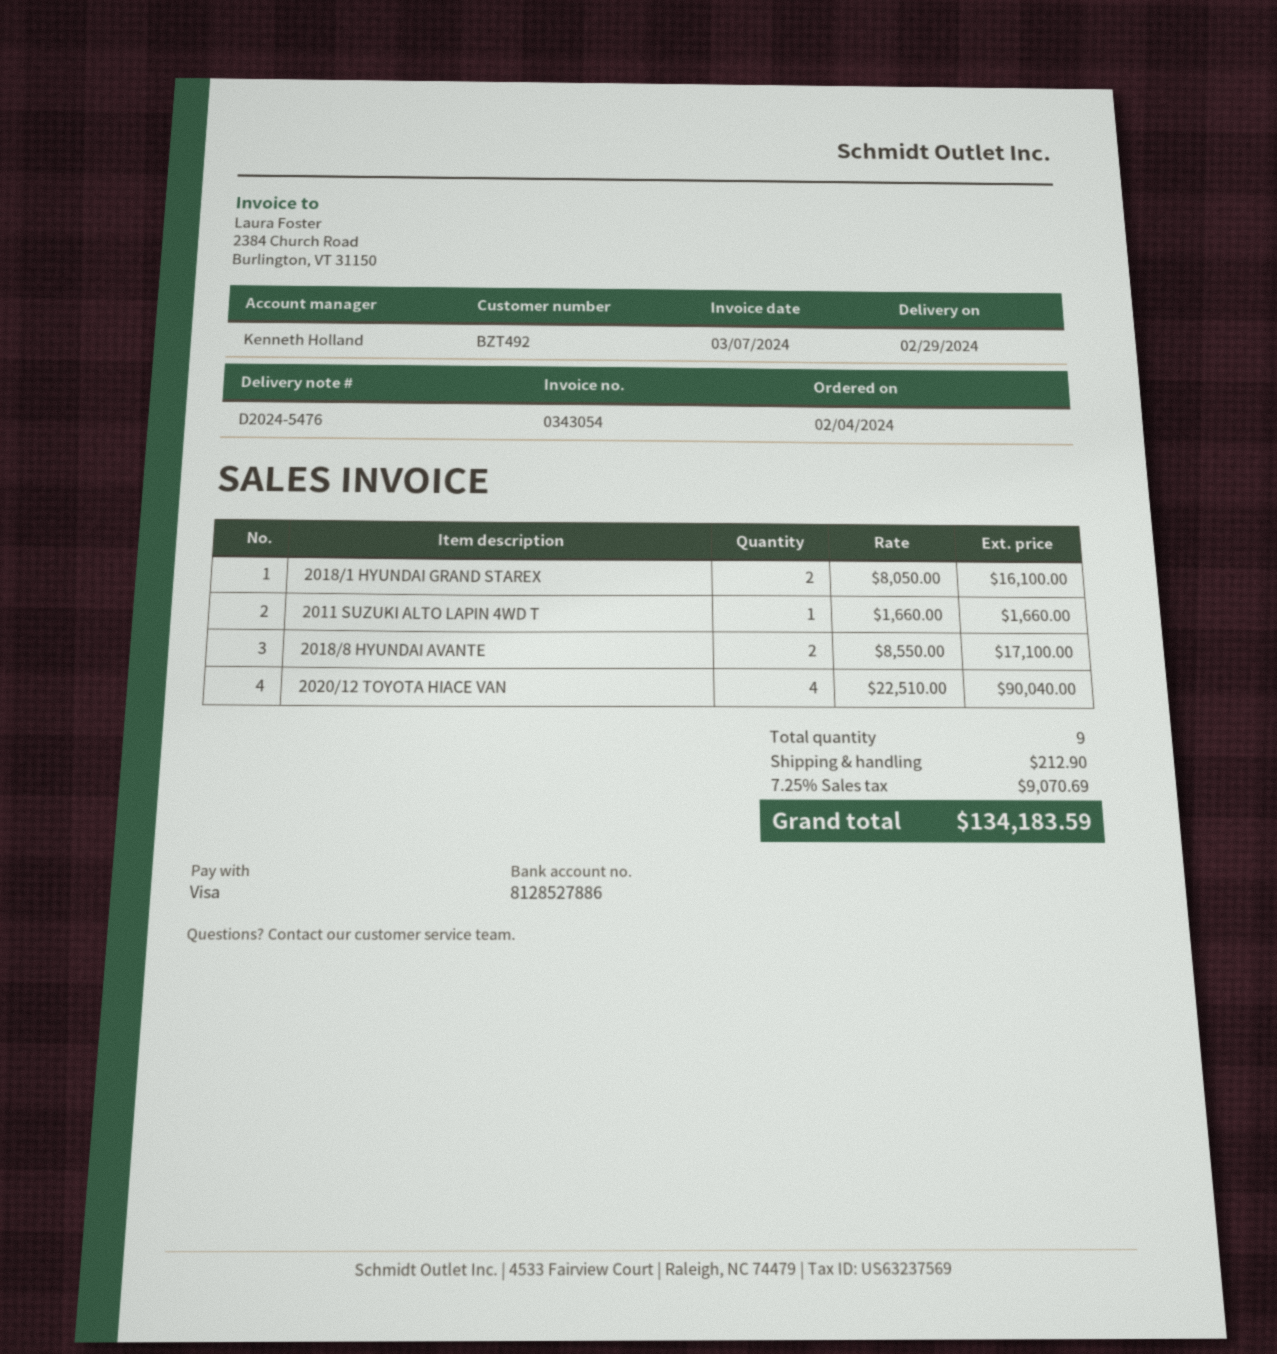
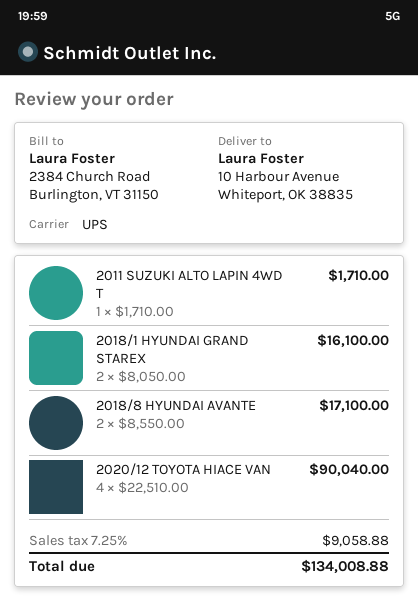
2011 SUZUKI ALTO LAPIN 4WD T: 1 x 1660.00 = 1660.00 -> 1 x 1710.00 = 1710.00
shipping: 212.90 -> none
tax: 7.25% = 9070.69 -> 7.25% = 9058.88
total: 134183.59 -> 134008.88

